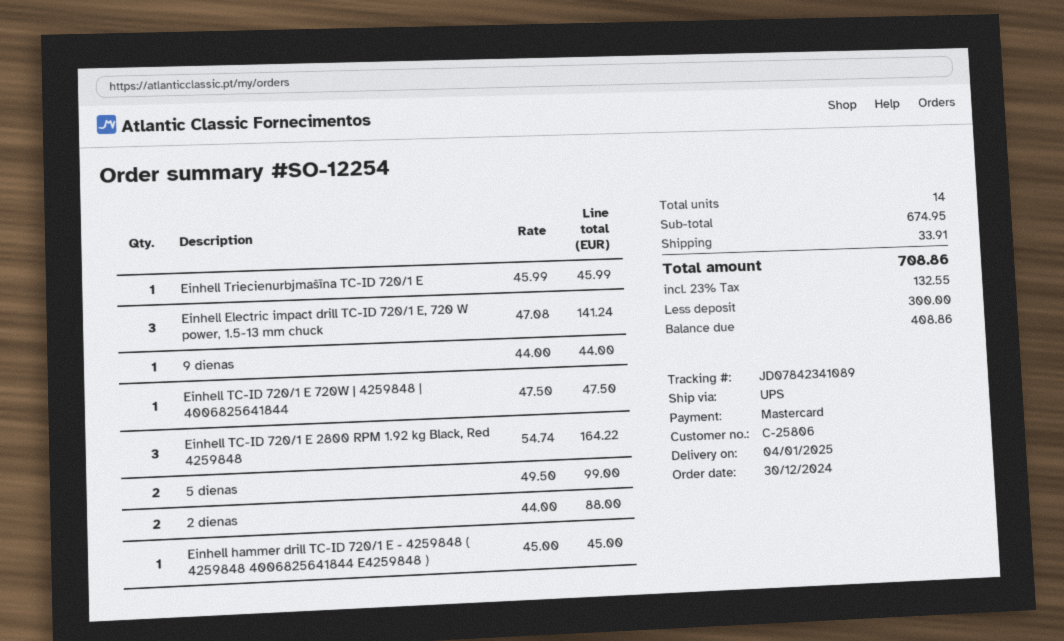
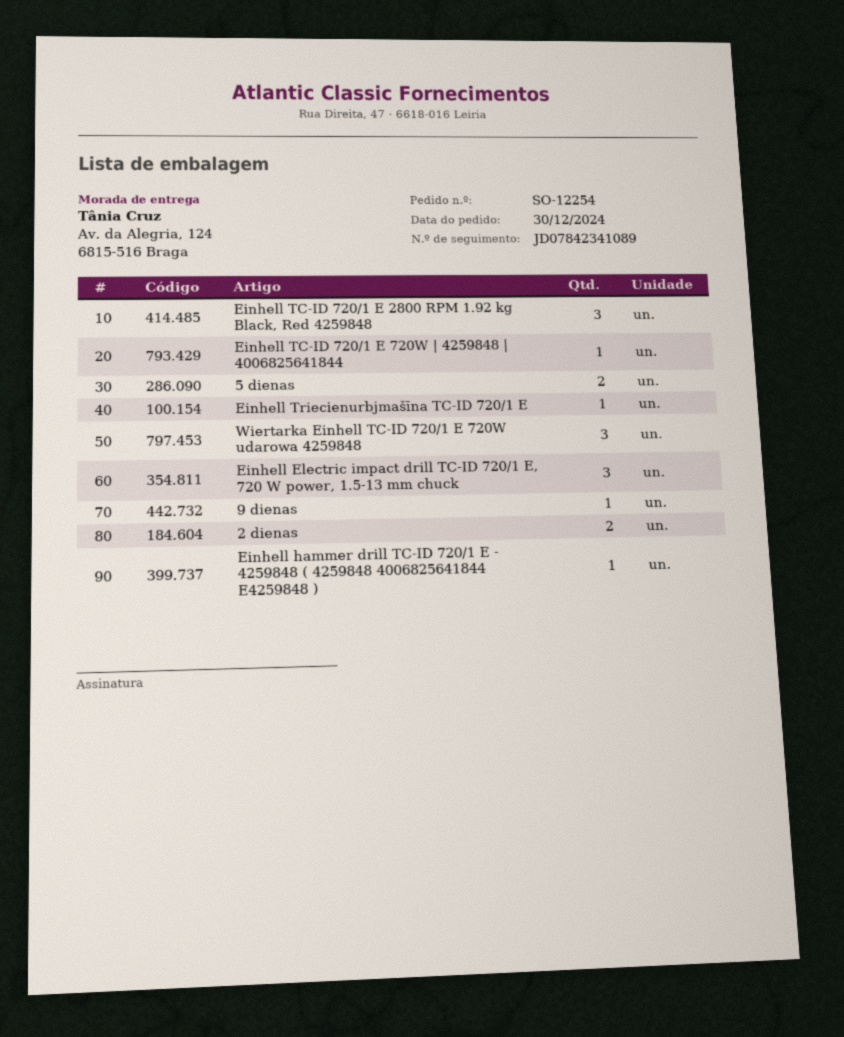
Wiertarka Einhell TC-ID 720/1 E 720W udarowa 4259848: none -> 3

